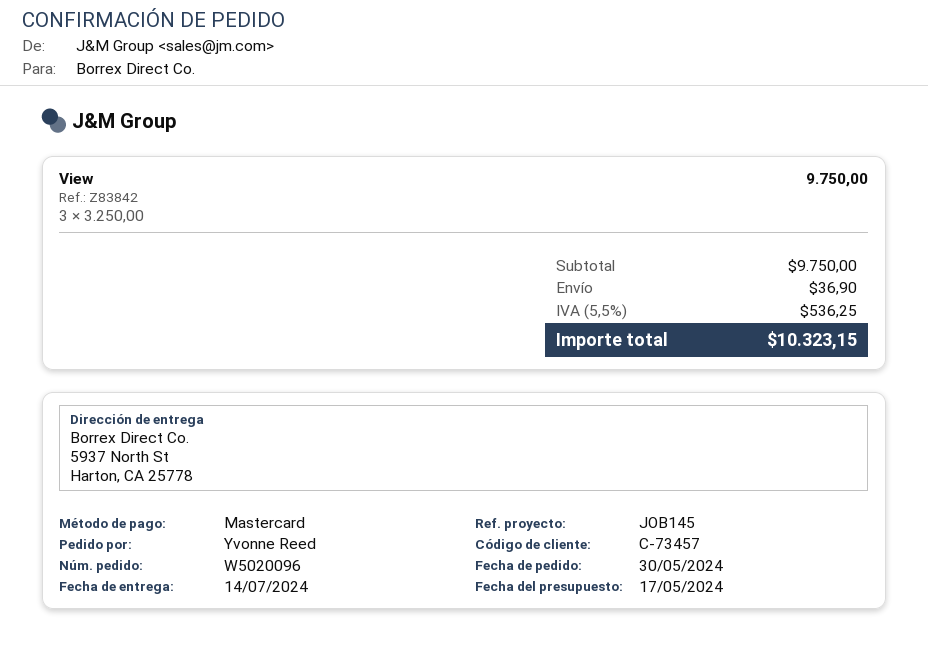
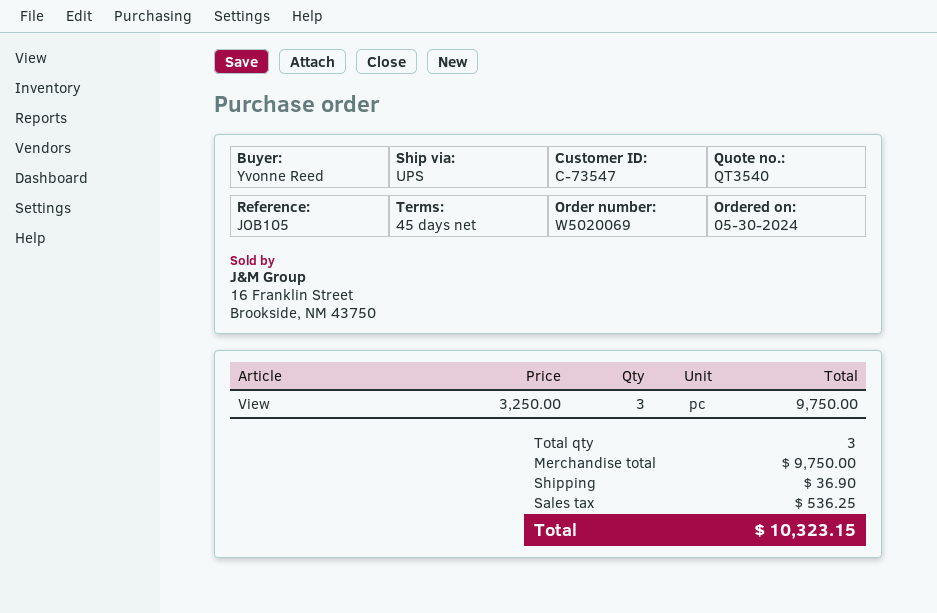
order number: W5020096 -> W5020069
customer number: C-73457 -> C-73547
reference: JOB145 -> JOB105

